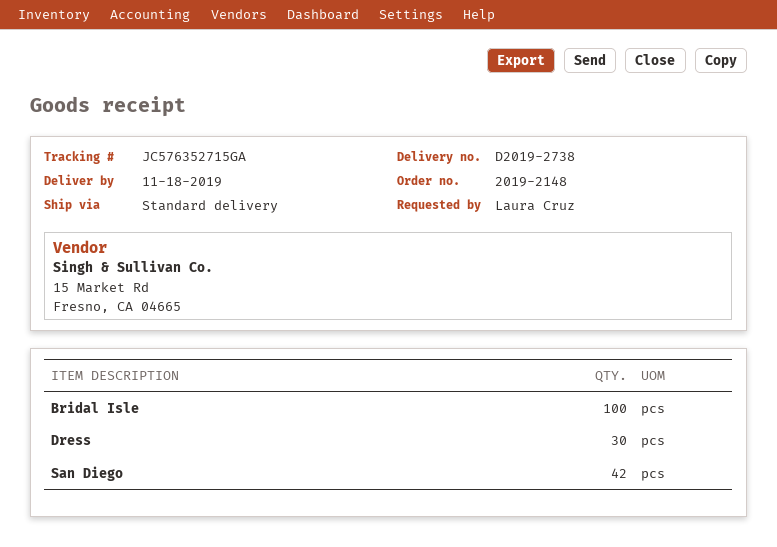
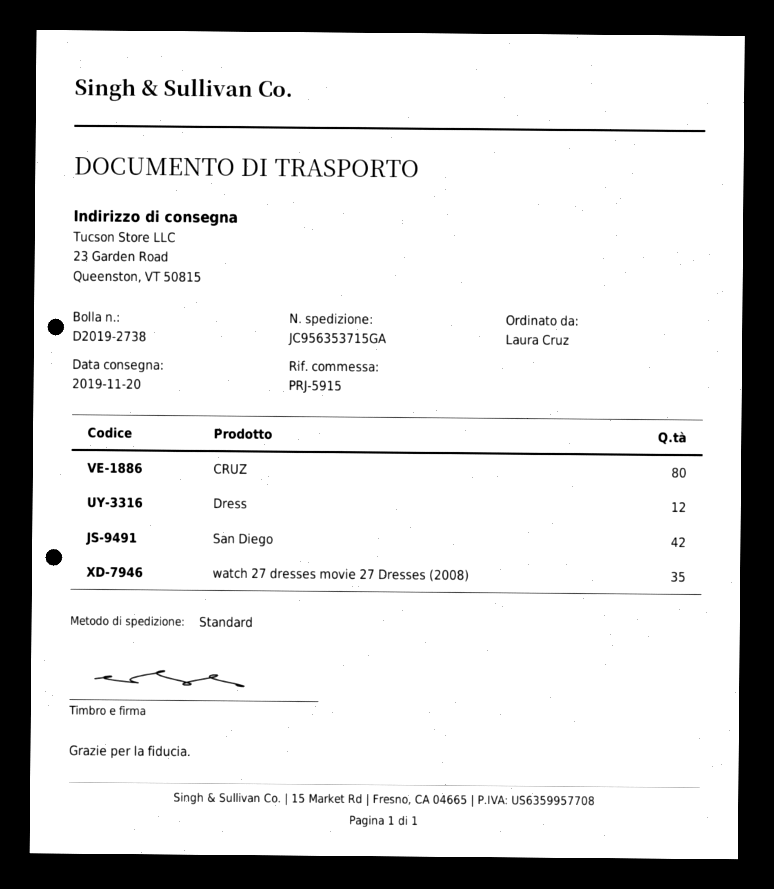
delivery date: 2019-11-18 -> 2019-11-20
tracking number: JC576352715GA -> JC956353715GA
Bridal Isle: 100 -> none
Dress: 30 -> 12
CRUZ: none -> 80
watch 27 dresses movie 27 Dresses (2008): none -> 35

